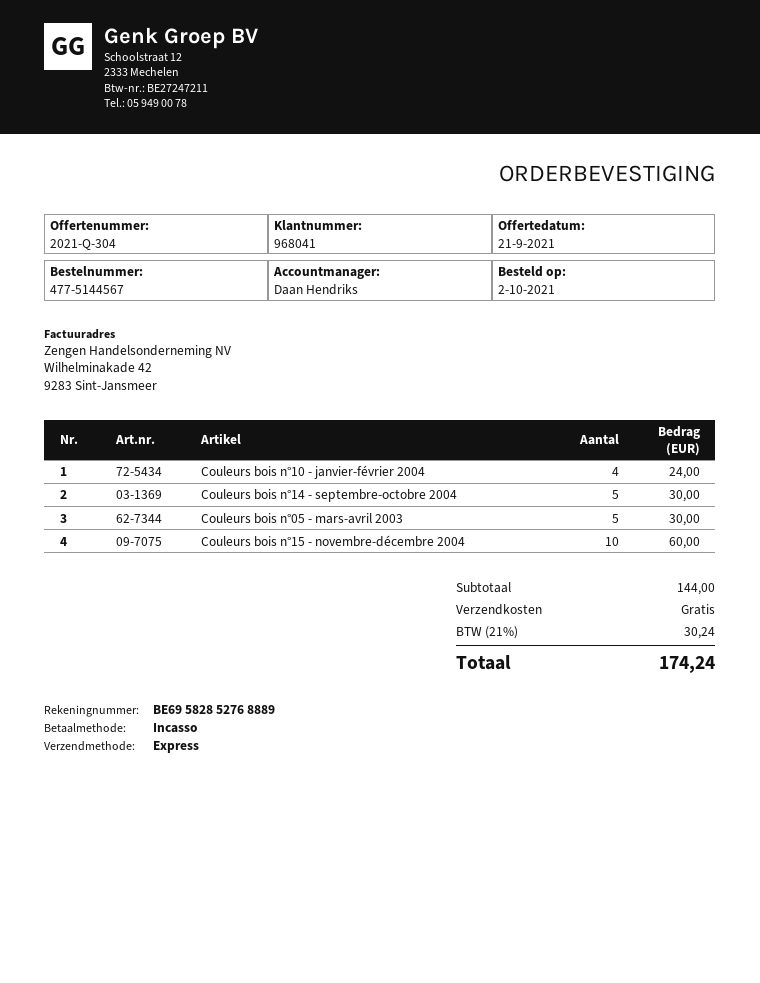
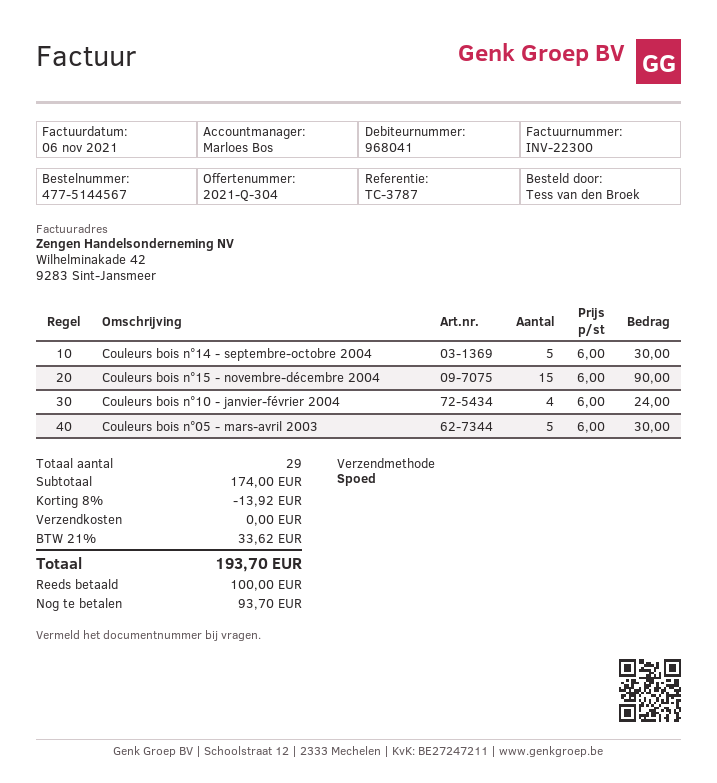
sales rep: Daan Hendriks -> Marloes Bos
Couleurs bois n°15 - novembre-décembre 2004: 10 for 60.00 -> 15 for 90.00
subtotal: 144.00 -> 174.00
discount: none -> 8% = 13.92
tax: 21% = 30.24 -> 21% = 33.62
total: 174.24 -> 193.70

